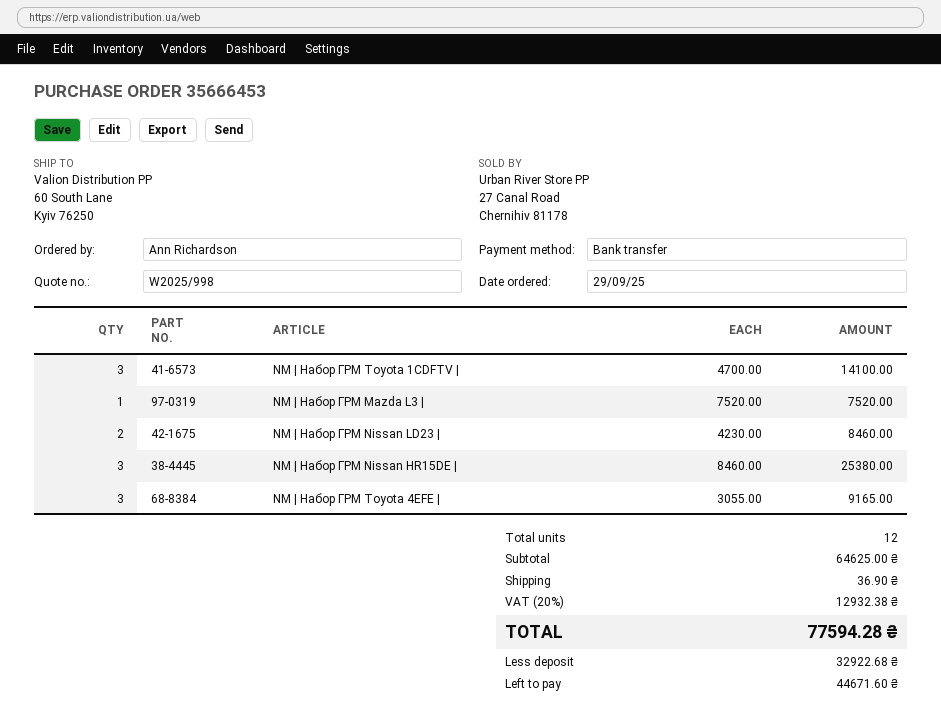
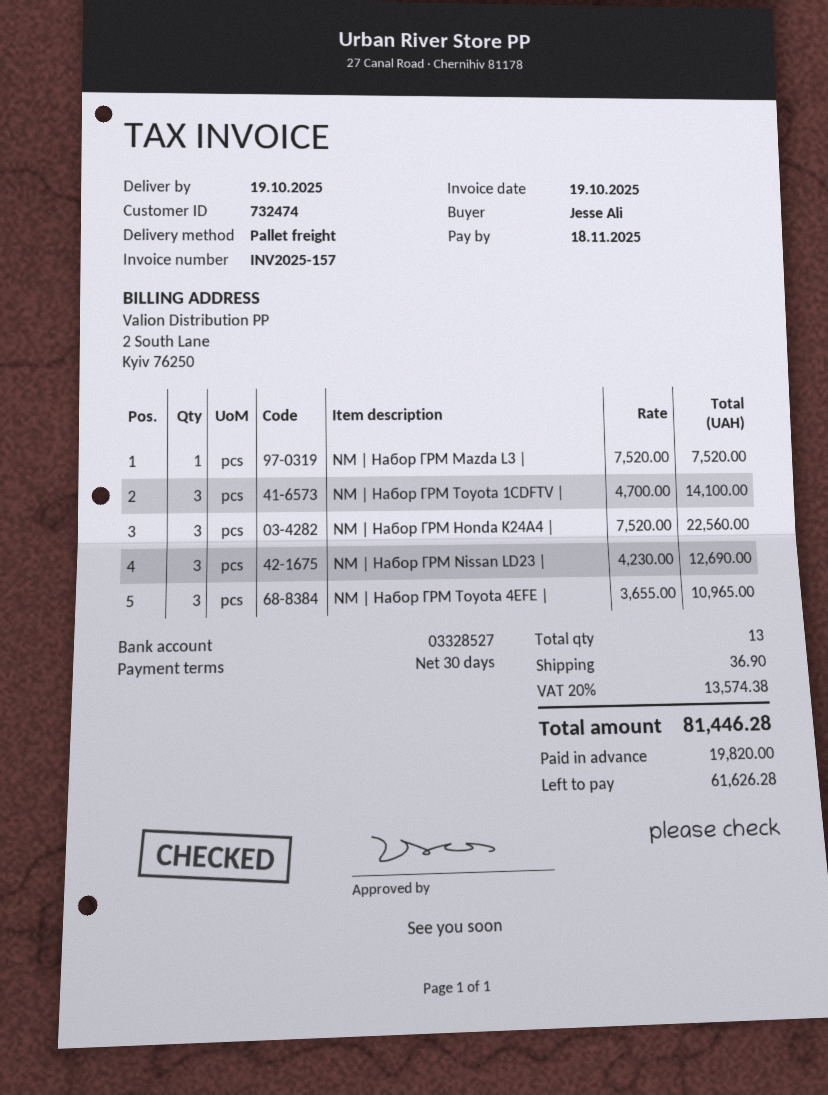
ordered by: Ann Richardson -> Jesse Ali
NM | Набор ГРМ Nissan LD23 |: 2 x 4230.00 = 8460.00 -> 3 x 4230.00 = 12690.00
NM | Набор ГРМ Nissan HR15DE |: 3 x 8460.00 = 25380.00 -> none
NM | Набор ГРМ Toyota 4EFE |: 3 x 3055.00 = 9165.00 -> 3 x 3655.00 = 10965.00
NM | Набор ГРМ Honda K24A4 |: none -> 3 x 7520.00 = 22560.00
total quantity: 12 -> 13
tax: 20% = 12932.38 -> 20% = 13574.38
total: 77594.28 -> 81446.28
deposit: 32922.68 -> 19820.00
balance: 44671.60 -> 61626.28

